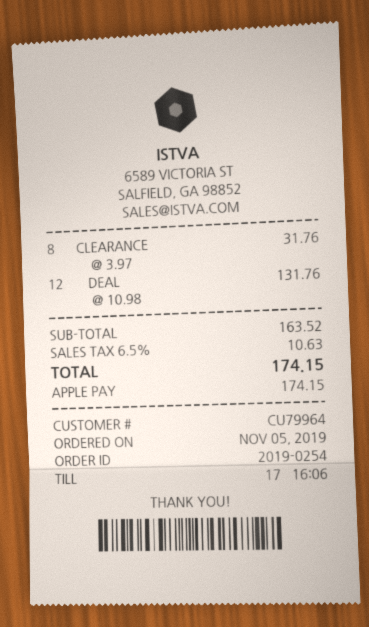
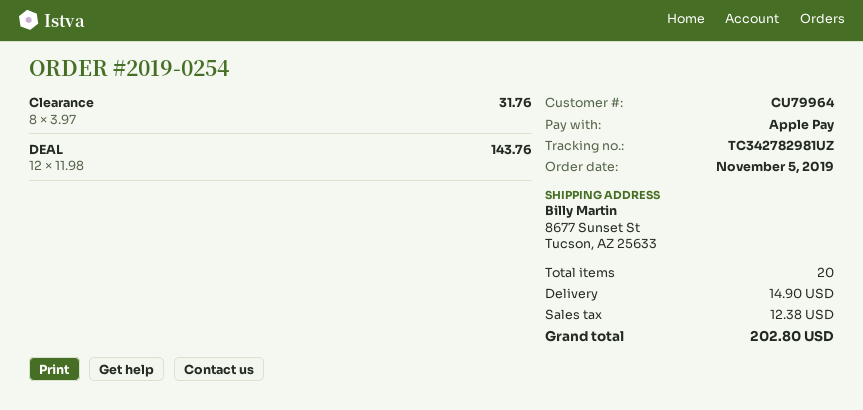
DEAL: 12 x 10.98 = 131.76 -> 12 x 11.98 = 143.76
shipping: none -> 14.90
tax: 10.63 -> 12.38
total: 174.15 -> 202.80

